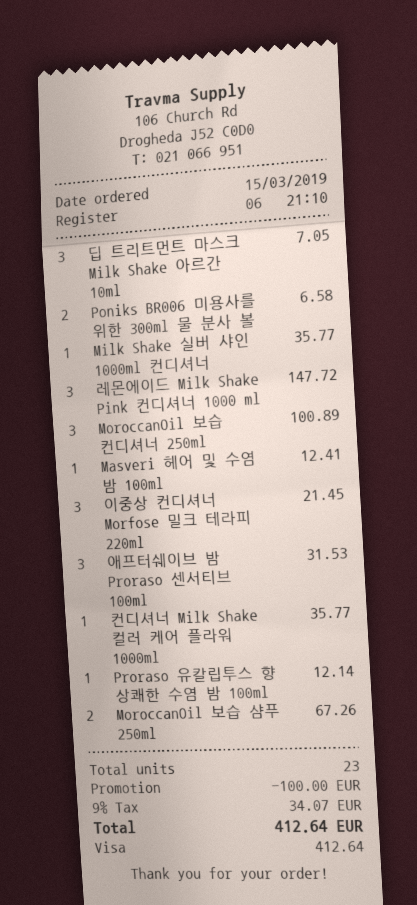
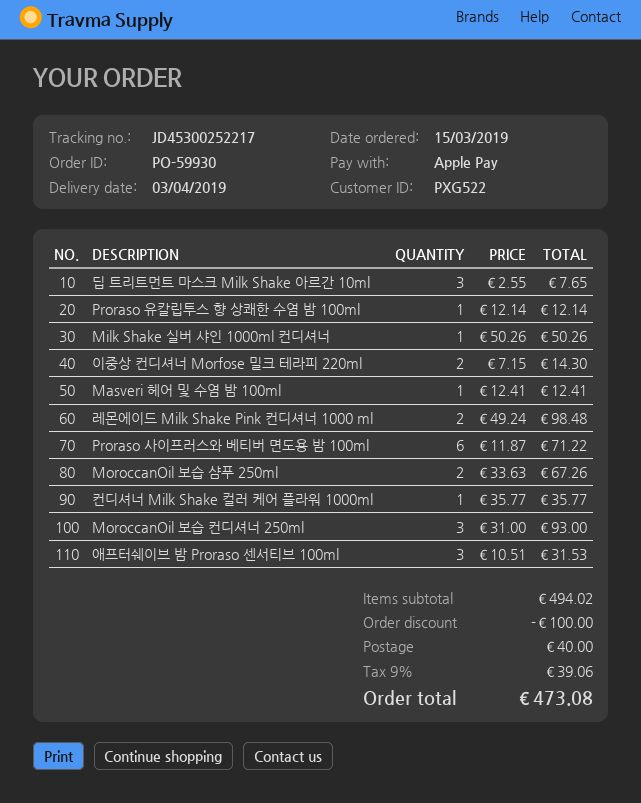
payment method: Visa -> Apple Pay
딥 트리트먼트 마스크 Milk Shake 아르간 10ml: 3 for 7.05 -> 3 for 7.65
Poniks BR006 미용사를 위한 300ml 물 분사 볼: 2 for 6.58 -> none
Milk Shake 실버 샤인 1000ml 컨디셔너: 1 for 35.77 -> 1 for 50.26
레몬에이드 Milk Shake Pink 컨디셔너 1000 ml: 3 for 147.72 -> 2 for 98.48
MoroccanOil 보습 컨디셔너 250ml: 3 for 100.89 -> 3 for 93.00
이중상 컨디셔너 Morfose 밀크 테라피 220ml: 3 for 21.45 -> 2 for 14.30
Proraso 사이프러스와 베티버 면도용 밤 100ml: none -> 6 for 71.22
shipping: none -> 40.00
tax: 9% = 34.07 -> 9% = 39.06
total: 412.64 -> 473.08

